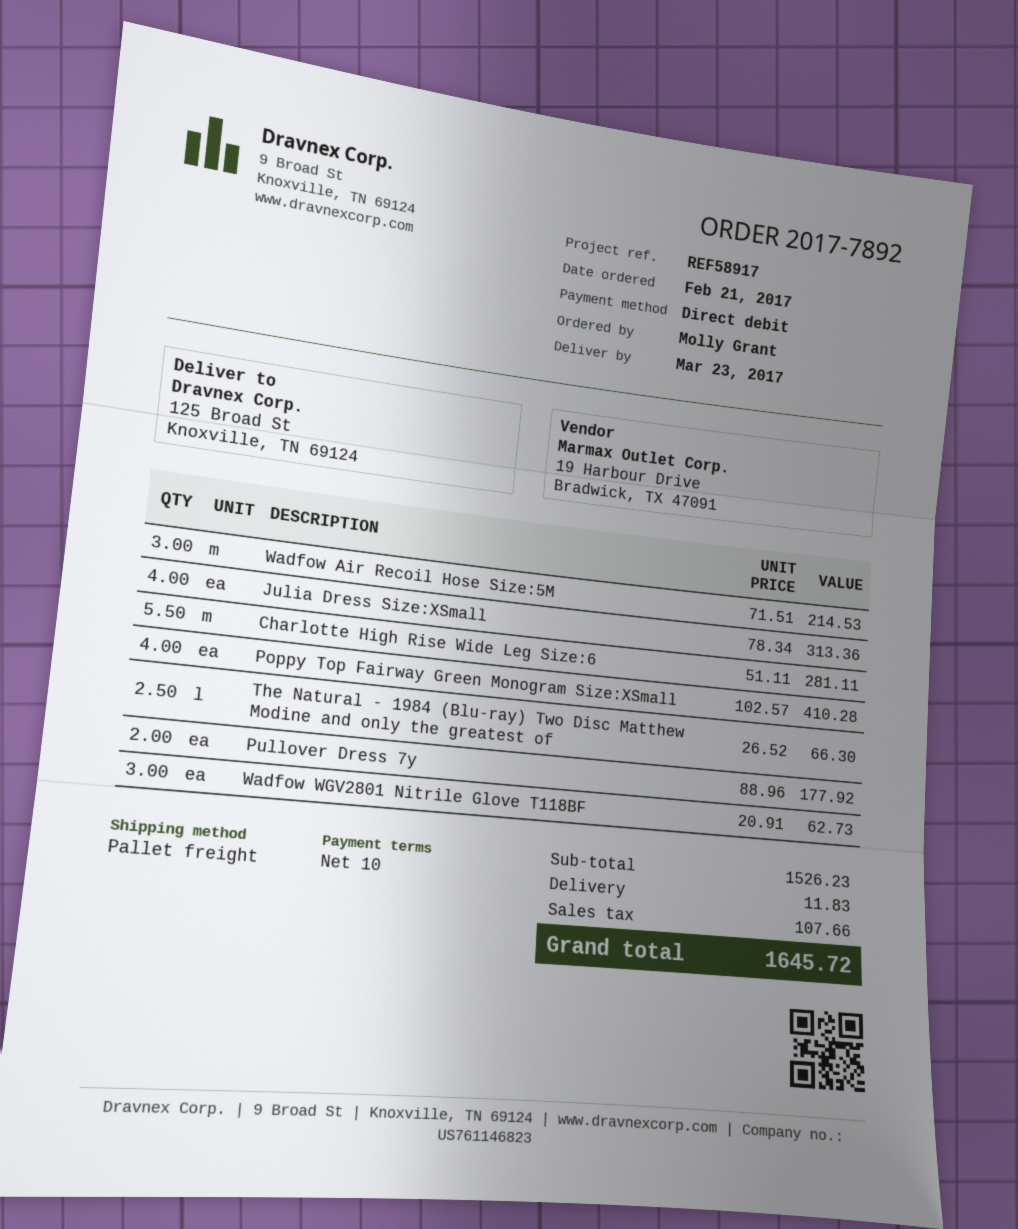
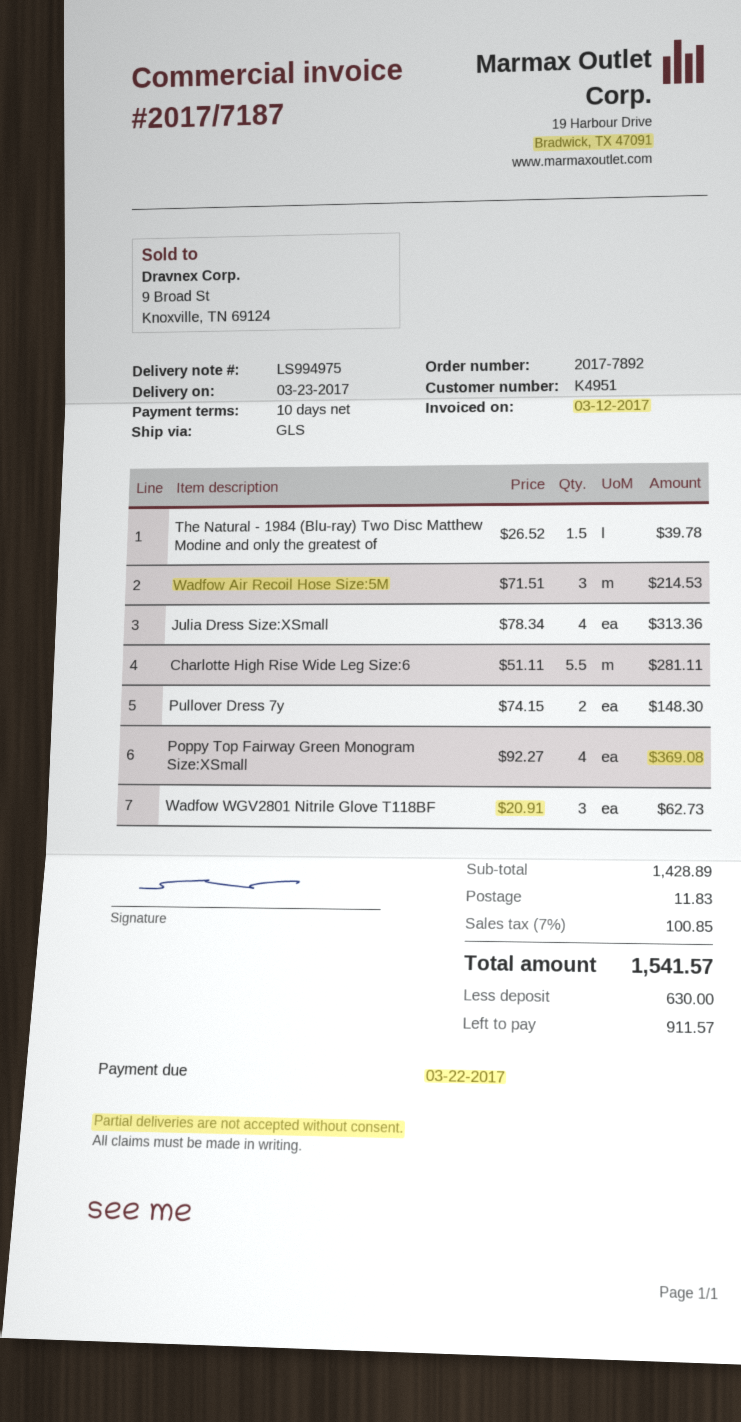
shipping method: pallet freight -> GLS
Poppy Top Fairway Green Monogram Size:XSmall: 4 x 102.57 = 410.28 -> 4 x 92.27 = 369.08
The Natural - 1984 (Blu-ray) Two Disc Matthew Modine and only the greatest of: 2.5 x 26.52 = 66.30 -> 1.5 x 26.52 = 39.78
Pullover Dress 7y: 2 x 88.96 = 177.92 -> 2 x 74.15 = 148.30
subtotal: 1526.23 -> 1428.89
tax: 107.66 -> 100.85
total: 1645.72 -> 1541.57

